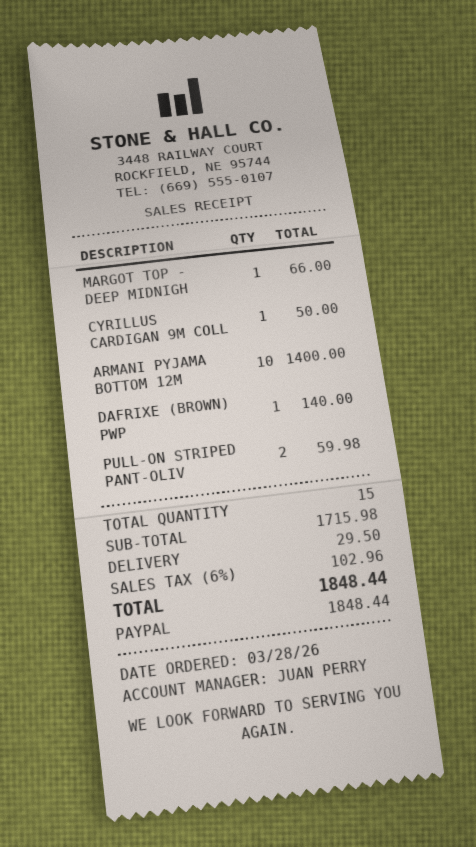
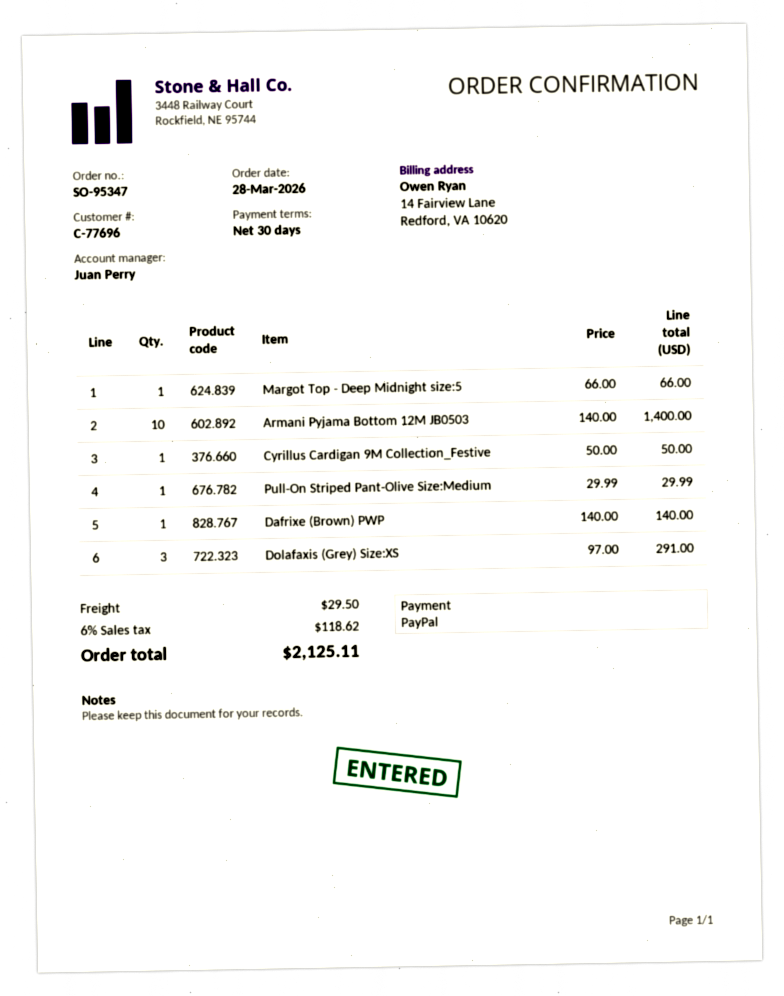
PULL-ON STRIPED PANT-OLIV: 2 for 59.98 -> 1 for 29.99
Dolafaxis (Grey) Size:XS: none -> 3 for 291.00
tax: 6% = 102.96 -> 6% = 118.62
total: 1848.44 -> 2125.11

